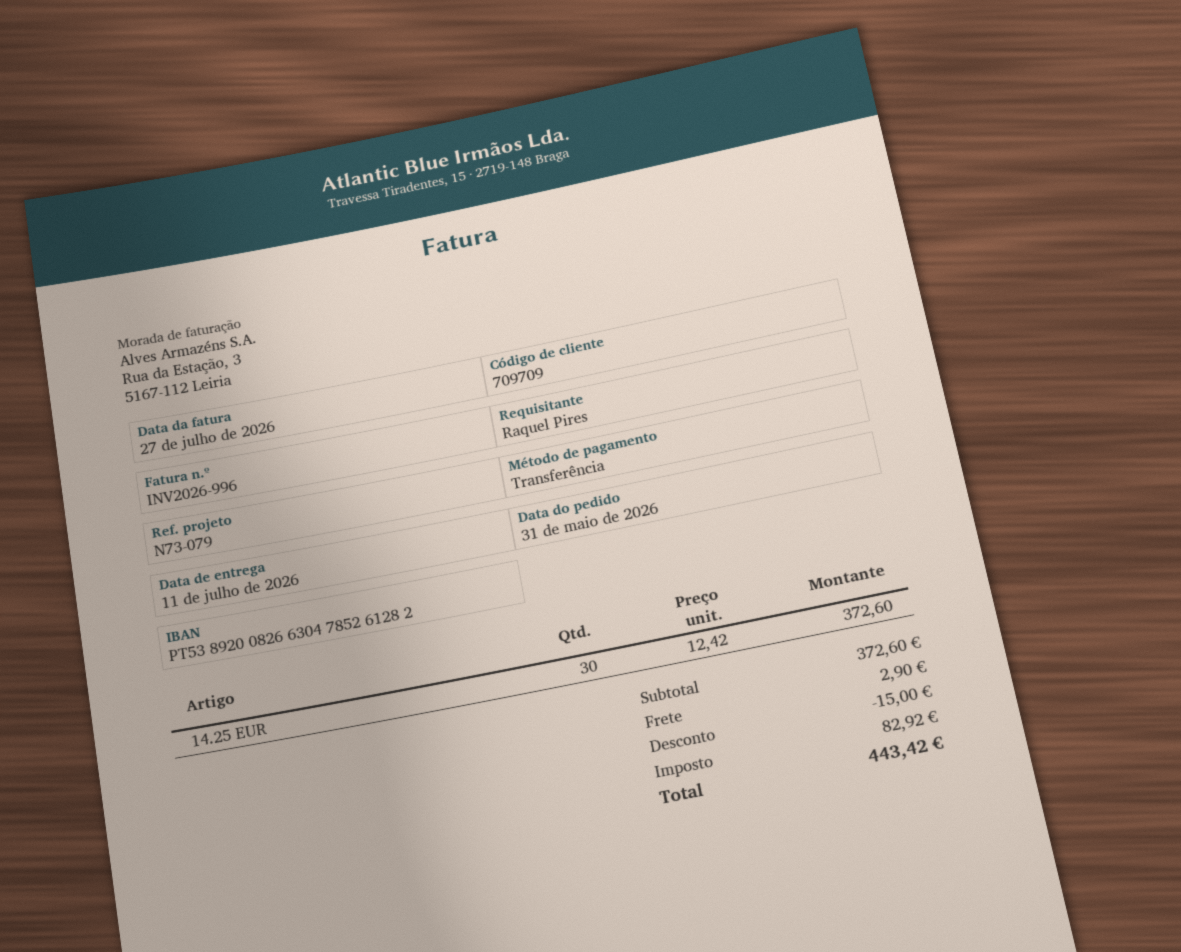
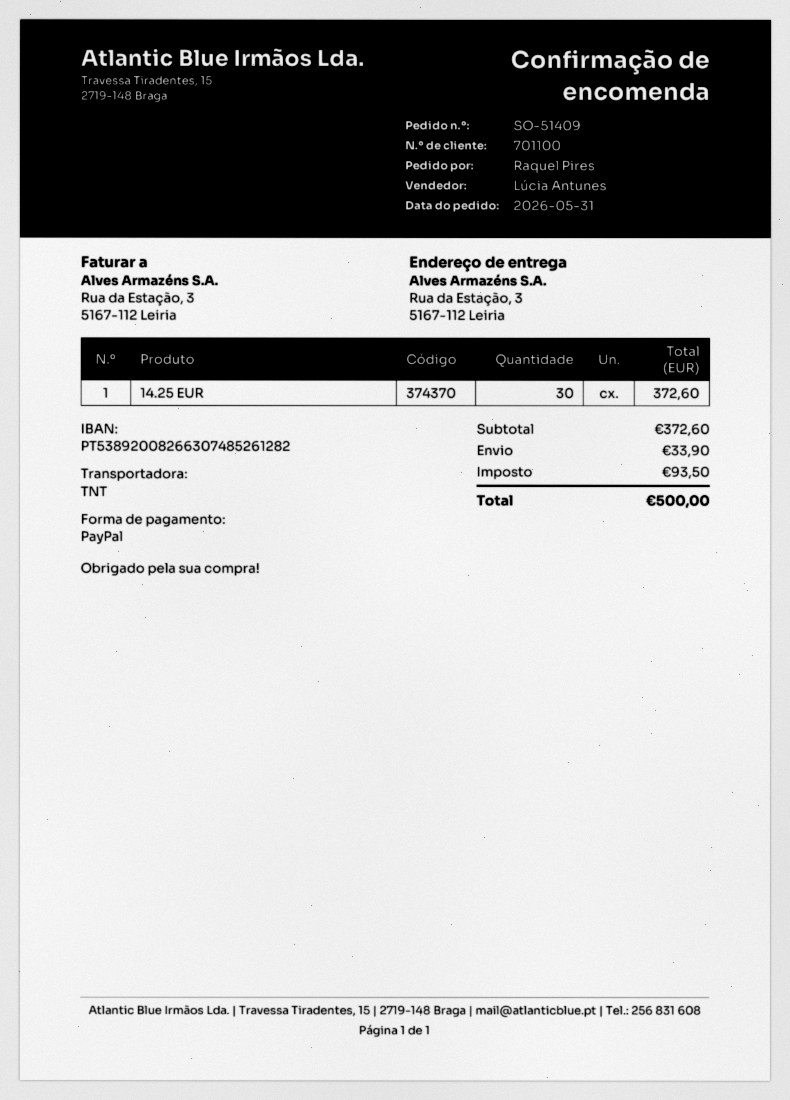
customer number: 709709 -> 701100
payment method: bank transfer -> PayPal
bank account: PT53892008266304785261282 -> PT53892008266307485261282
discount: 15.00 -> none
shipping: 2.90 -> 33.90
tax: 82.92 -> 93.50
total: 443.42 -> 500.00

